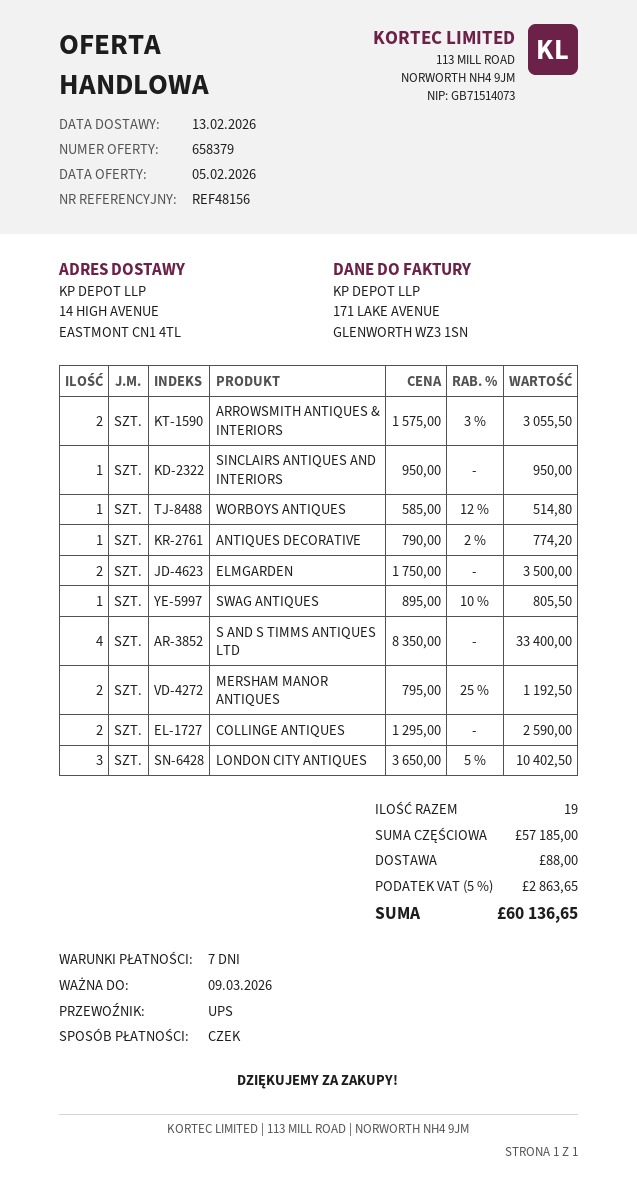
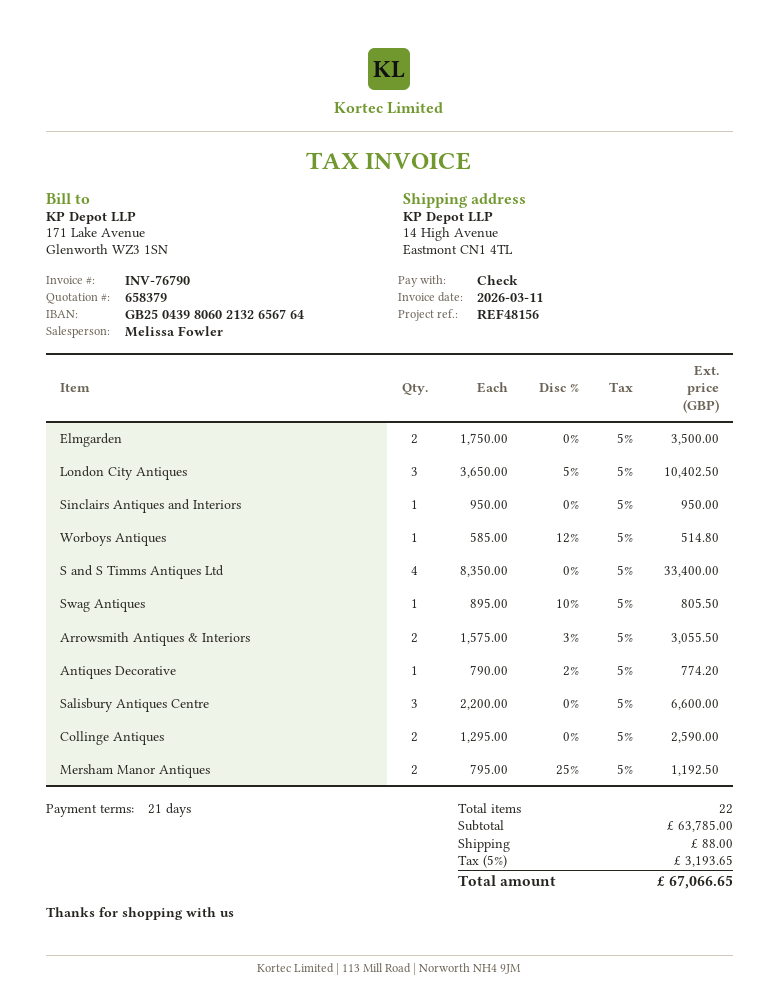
payment terms: 7 days -> 21 days
Salisbury Antiques Centre: none -> 3 x 2200.00 = 6600.00
total quantity: 19 -> 22
subtotal: 57185.00 -> 63785.00
tax: 5% = 2863.65 -> 5% = 3193.65
total: 60136.65 -> 67066.65

